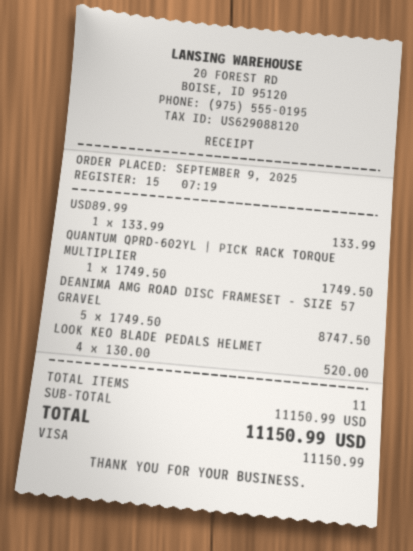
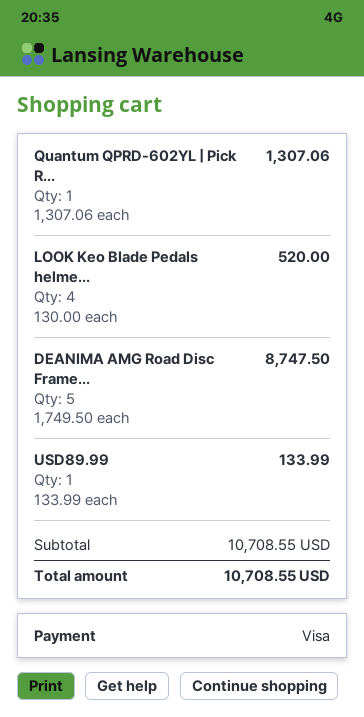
QUANTUM QPRD-602YL | PICK RACK TORQUE MULTIPLIER: 1 x 1749.50 = 1749.50 -> 1 x 1307.06 = 1307.06
subtotal: 11150.99 -> 10708.55
total: 11150.99 -> 10708.55

